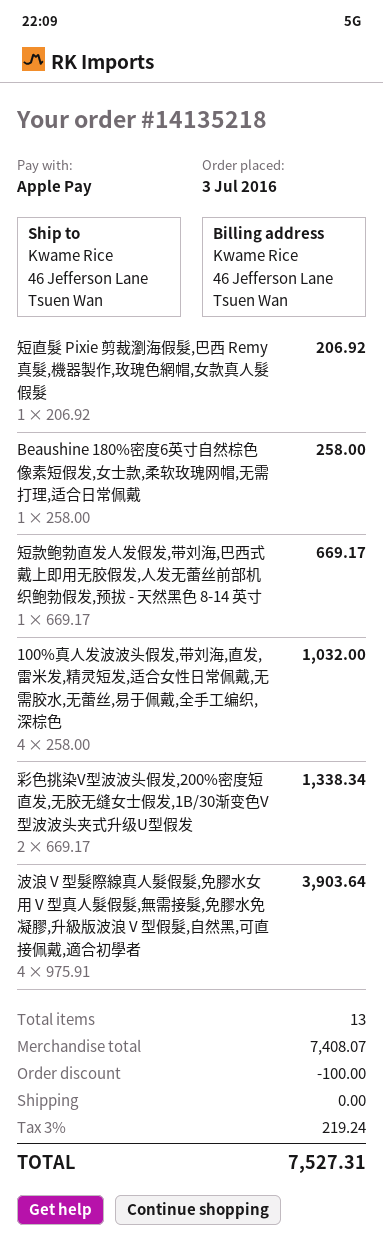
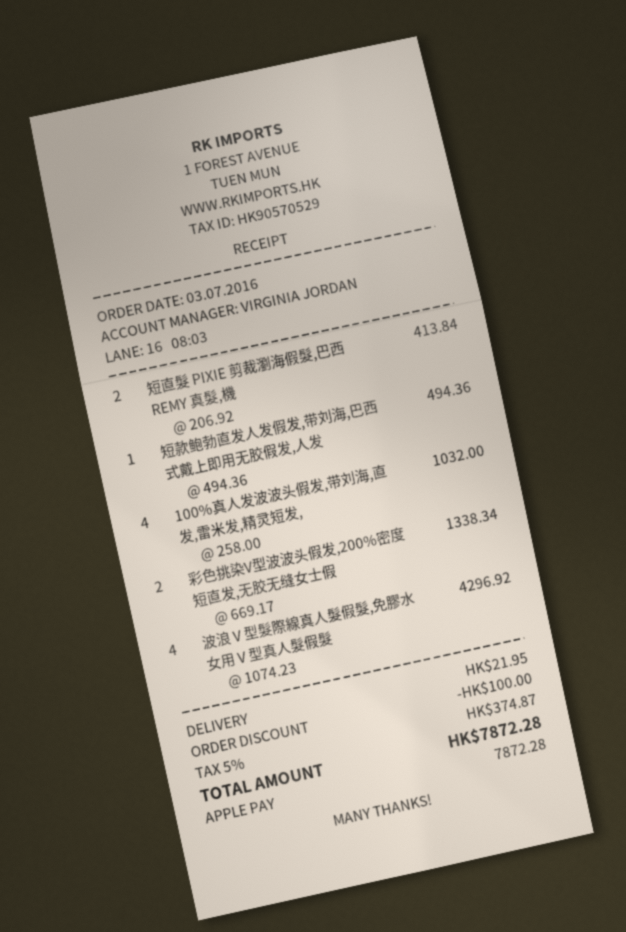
短直髮 Pixie 剪裁瀏海假髮,巴西 Remy 真髮,機器製作,玫瑰色網帽,女款真人髮假髮: 1 x 206.92 = 206.92 -> 2 x 206.92 = 413.84
Beaushine 180%密度6英寸自然棕色像素短假发,女士款,柔软玫瑰网帽,无需打理,适合日常佩戴: 1 x 258.00 = 258.00 -> none
短款鲍勃直发人发假发,带刘海,巴西式戴上即用无胶假发,人发无蕾丝前部机织鲍勃假发,预拔 - 天然黑色 8-14 英寸: 1 x 669.17 = 669.17 -> 1 x 494.36 = 494.36
波浪 V 型髮際線真人髮假髮,免膠水女用 V 型真人髮假髮,無需接髮,免膠水免凝膠,升級版波浪 V 型假髮,自然黑,可直接佩戴,適合初學者: 4 x 975.91 = 3903.64 -> 4 x 1074.23 = 4296.92
shipping: 0.00 -> 21.95
tax: 3% = 219.24 -> 5% = 374.87
total: 7527.31 -> 7872.28

